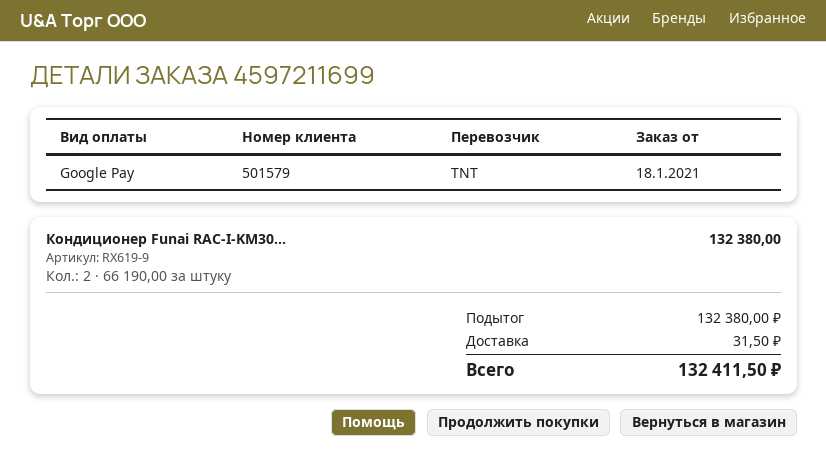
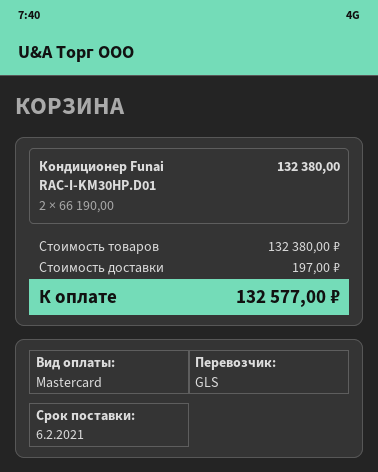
payment method: Google Pay -> Mastercard
shipping method: TNT -> GLS
shipping: 31.50 -> 197.00
total: 132411.50 -> 132577.00

